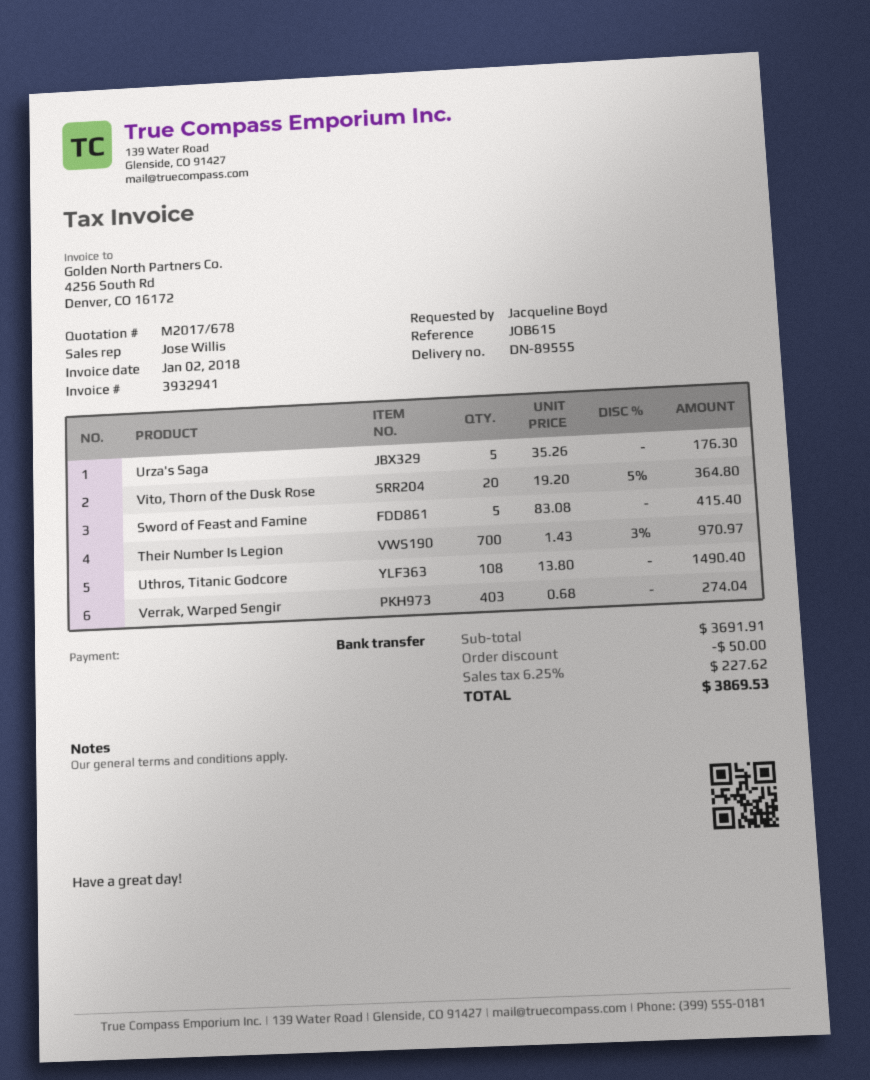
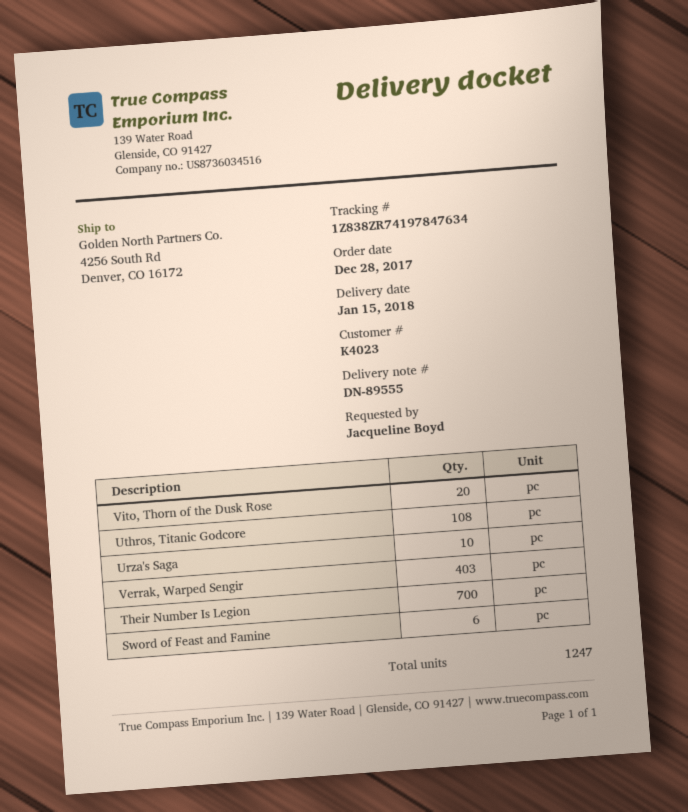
Urza's Saga: 5 -> 10
Sword of Feast and Famine: 5 -> 6

